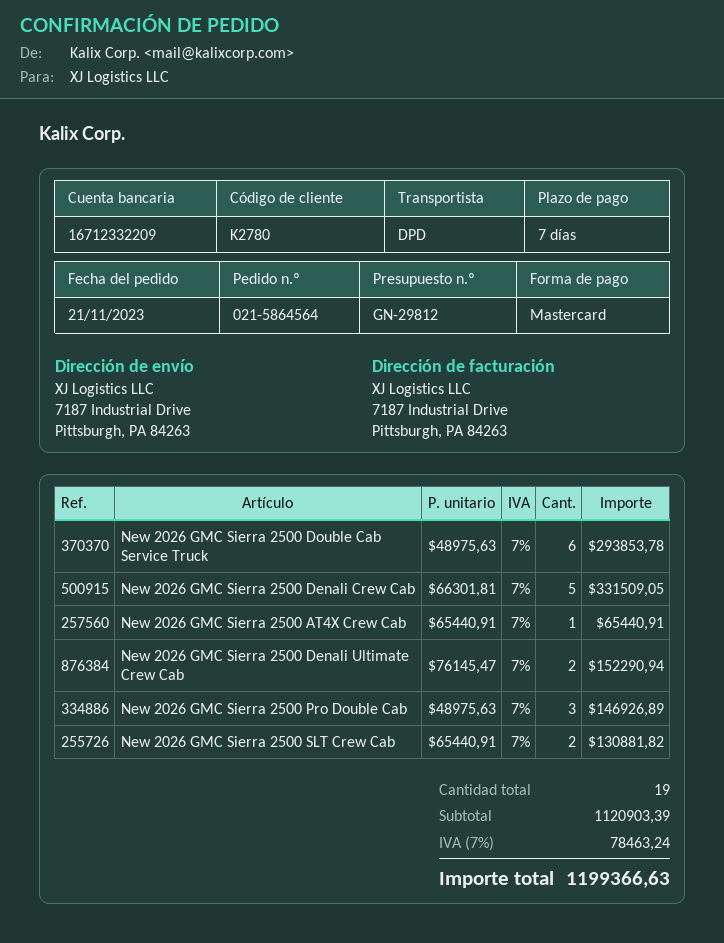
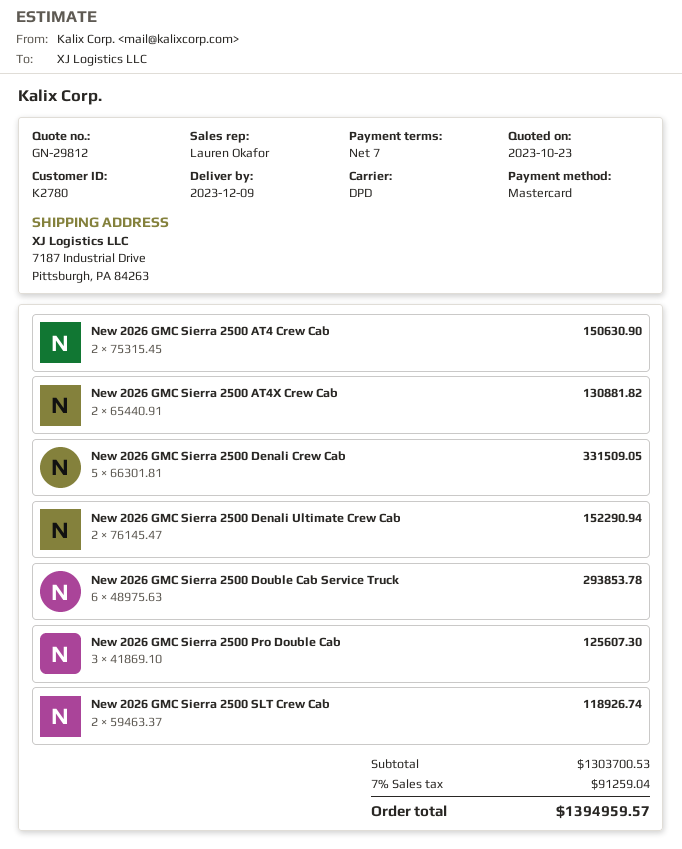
New 2026 GMC Sierra 2500 AT4X Crew Cab: 1 x 65440.91 = 65440.91 -> 2 x 65440.91 = 130881.82
New 2026 GMC Sierra 2500 Pro Double Cab: 3 x 48975.63 = 146926.89 -> 3 x 41869.10 = 125607.30
New 2026 GMC Sierra 2500 SLT Crew Cab: 2 x 65440.91 = 130881.82 -> 2 x 59463.37 = 118926.74
New 2026 GMC Sierra 2500 AT4 Crew Cab: none -> 2 x 75315.45 = 150630.90
subtotal: 1120903.39 -> 1303700.53
tax: 7% = 78463.24 -> 7% = 91259.04
total: 1199366.63 -> 1394959.57

